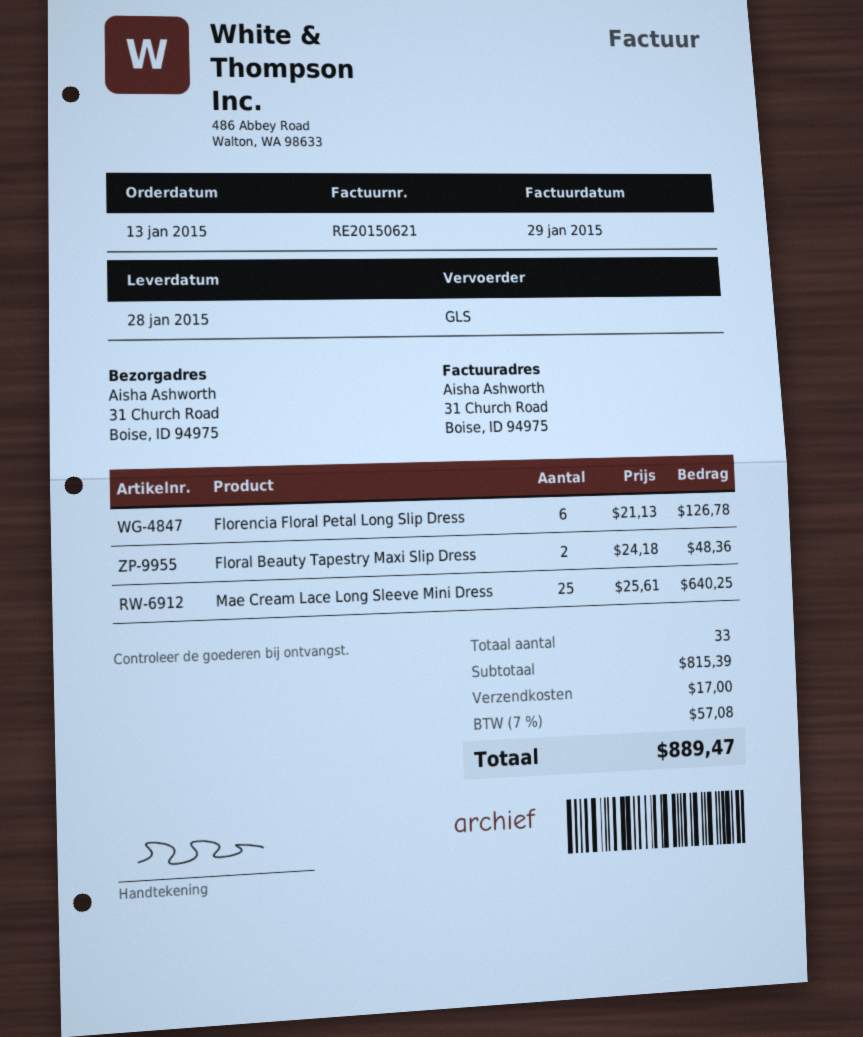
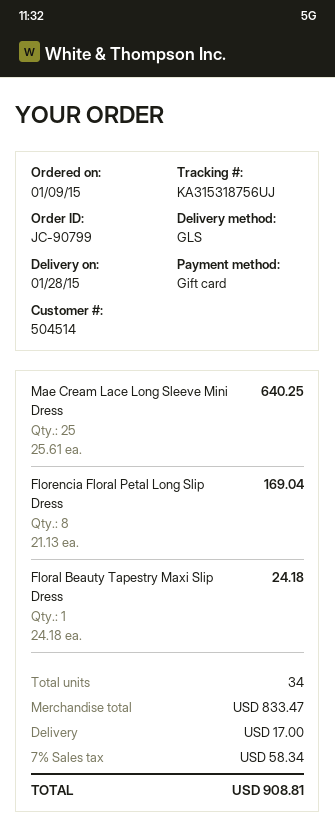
order date: 2015-01-13 -> 2015-01-09
Florencia Floral Petal Long Slip Dress: 6 x 21.13 = 126.78 -> 8 x 21.13 = 169.04
Floral Beauty Tapestry Maxi Slip Dress: 2 x 24.18 = 48.36 -> 1 x 24.18 = 24.18
total quantity: 33 -> 34
subtotal: 815.39 -> 833.47
tax: 7% = 57.08 -> 7% = 58.34
total: 889.47 -> 908.81

